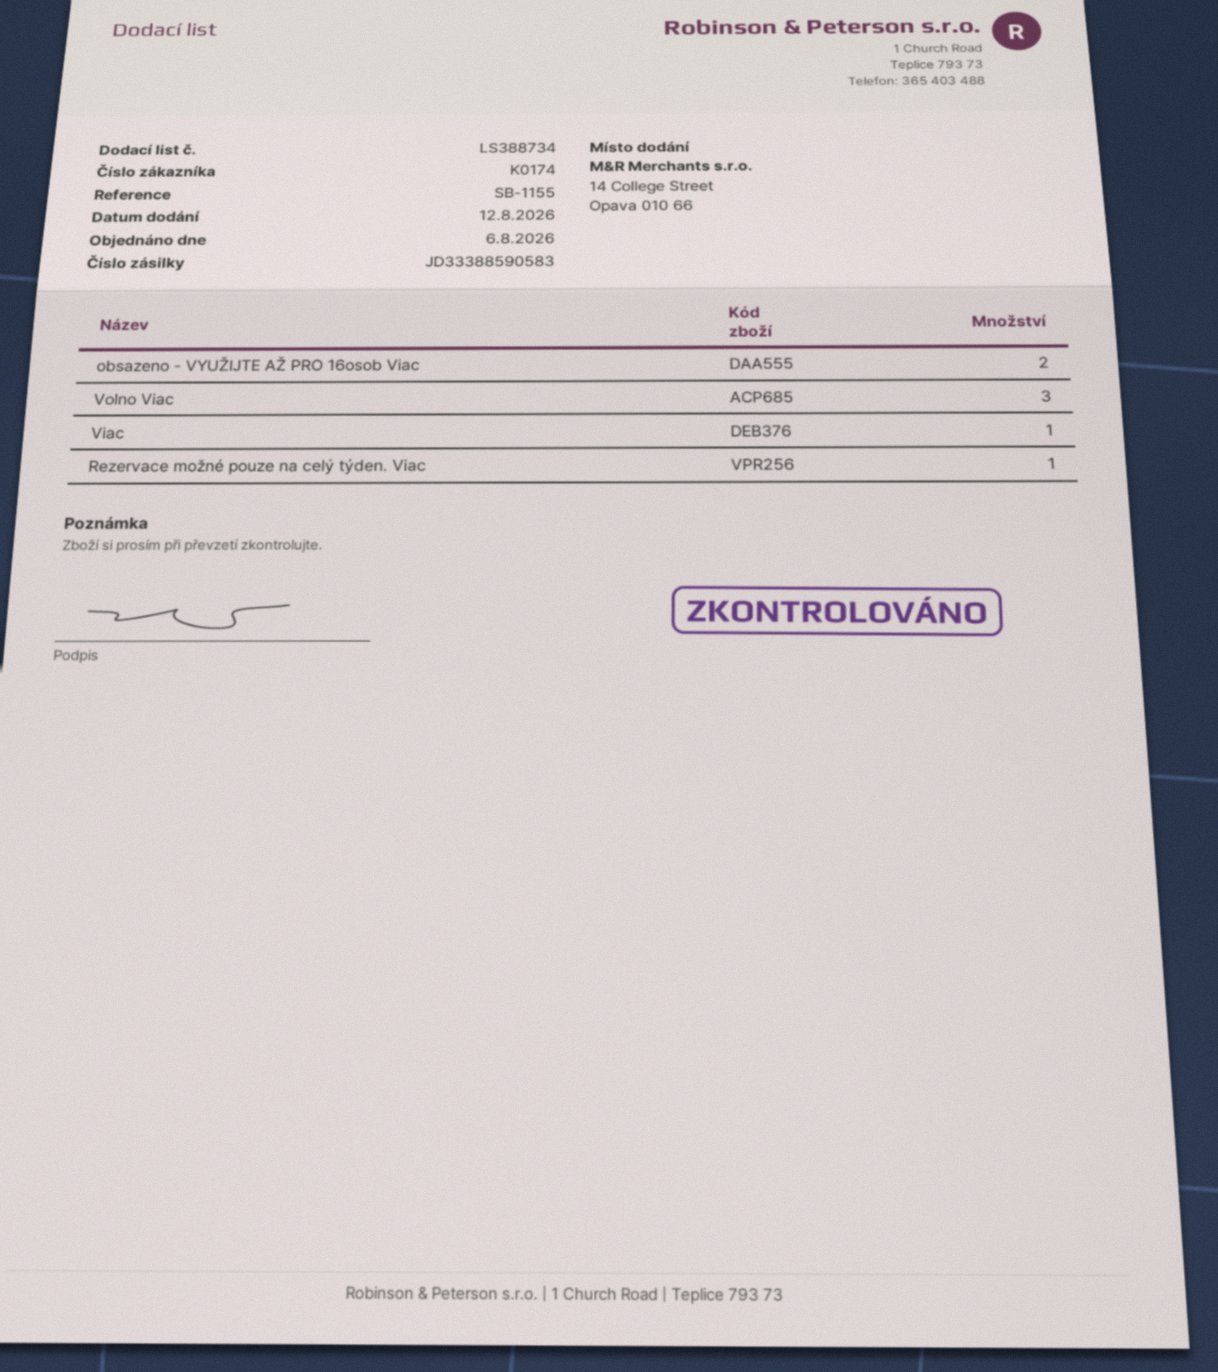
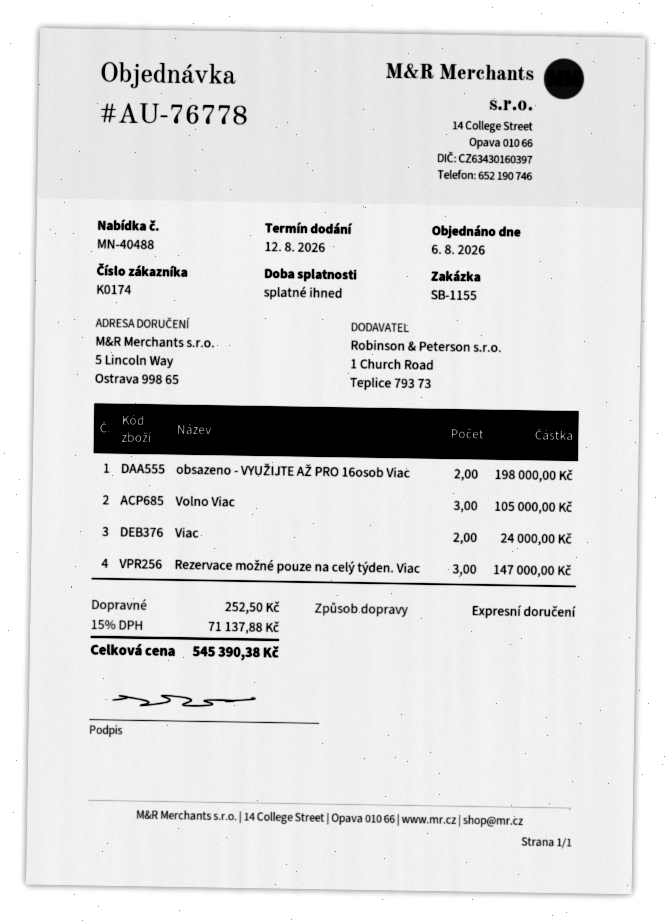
ship to: 14 College Street, Opava 010 66 -> 5 Lincoln Way, Ostrava 998 65
Viac: 1 -> 2
Rezervace možné pouze na celý týden. Viac: 1 -> 3

